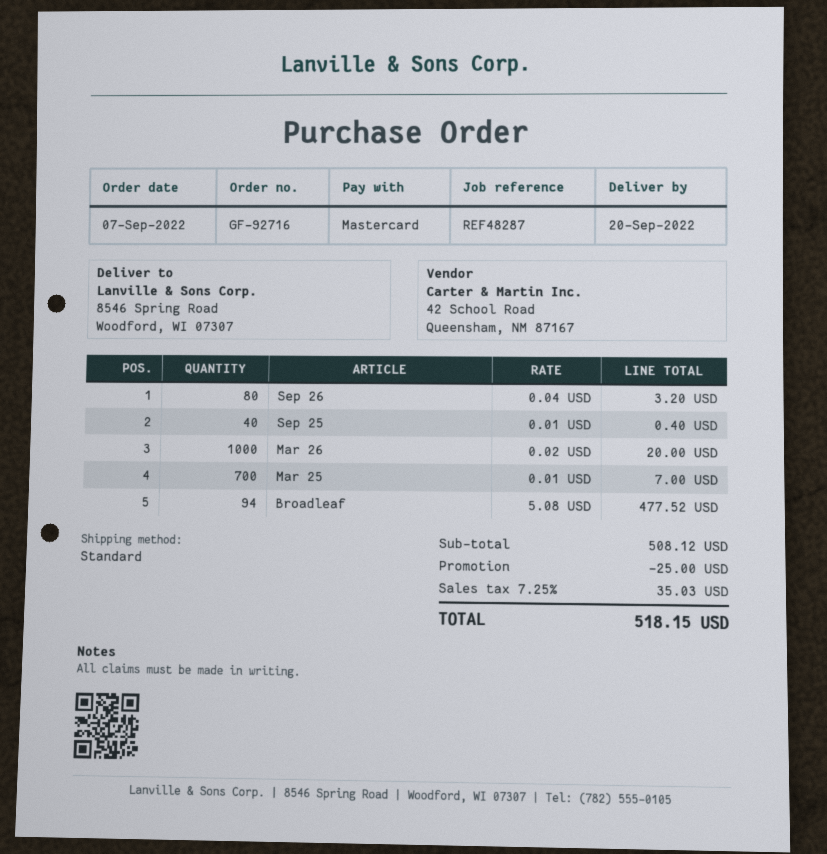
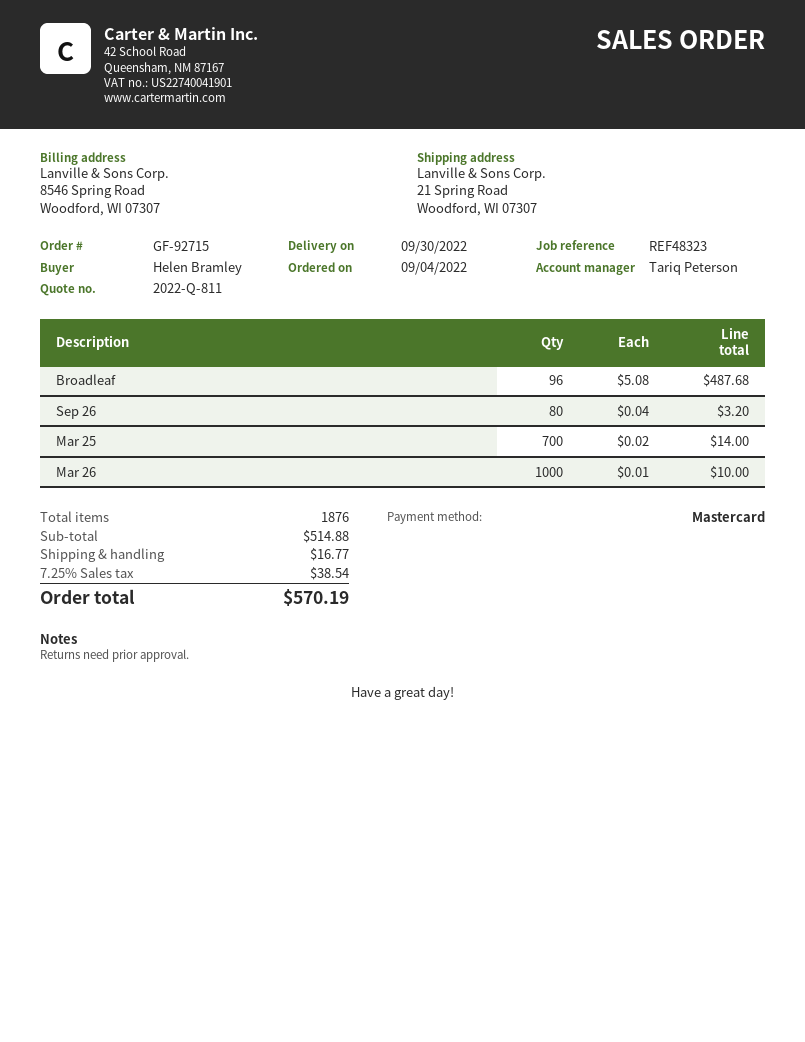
order number: GF-92716 -> GF-92715
order date: 2022-09-07 -> 2022-09-04
delivery date: 2022-09-20 -> 2022-09-30
reference: REF48287 -> REF48323
ship to: 8546 Spring Road, Woodford, WI 07307 -> 21 Spring Road, Woodford, WI 07307
Sep 25: 40 x 0.01 = 0.40 -> none
Mar 26: 1000 x 0.02 = 20.00 -> 1000 x 0.01 = 10.00
Mar 25: 700 x 0.01 = 7.00 -> 700 x 0.02 = 14.00
Broadleaf: 94 x 5.08 = 477.52 -> 96 x 5.08 = 487.68
subtotal: 508.12 -> 514.88
discount: 25.00 -> none
shipping: none -> 16.77
tax: 7.25% = 35.03 -> 7.25% = 38.54
total: 518.15 -> 570.19

